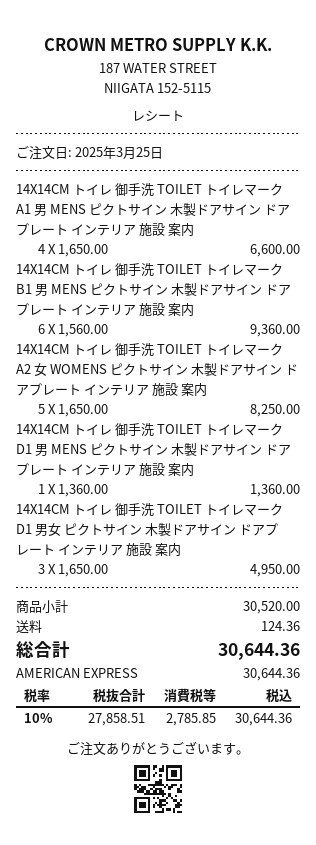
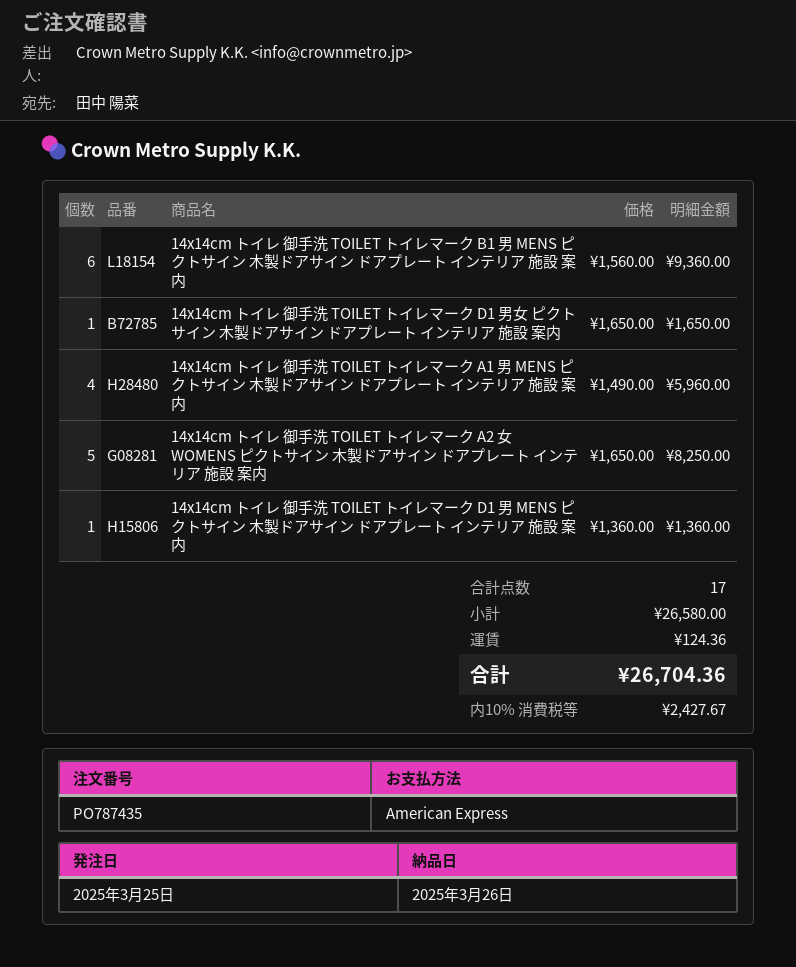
14X14CM トイレ 御手洗 TOILET トイレマーク A1 男 MENS ピクトサイン 木製ドアサイン ドアプレート インテリア 施設 案内: 4 x 1650.00 = 6600.00 -> 4 x 1490.00 = 5960.00
14X14CM トイレ 御手洗 TOILET トイレマーク D1 男女 ピクトサイン 木製ドアサイン ドアプレート インテリア 施設 案内: 3 x 1650.00 = 4950.00 -> 1 x 1650.00 = 1650.00
subtotal: 30520.00 -> 26580.00
tax: 10% = 2785.85 -> 10% = 2427.67
total: 30644.36 -> 26704.36

